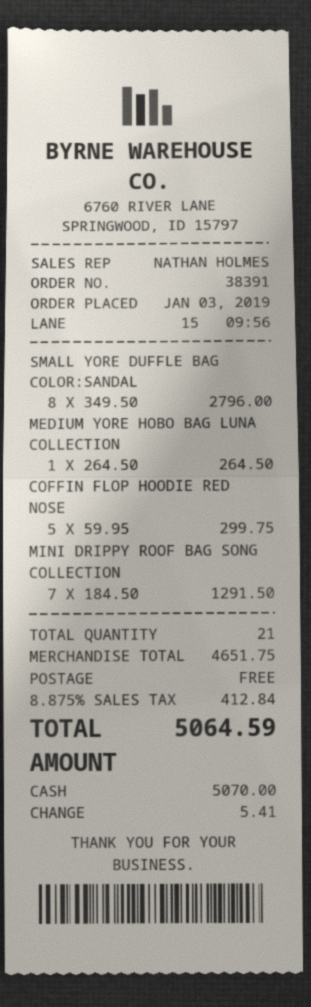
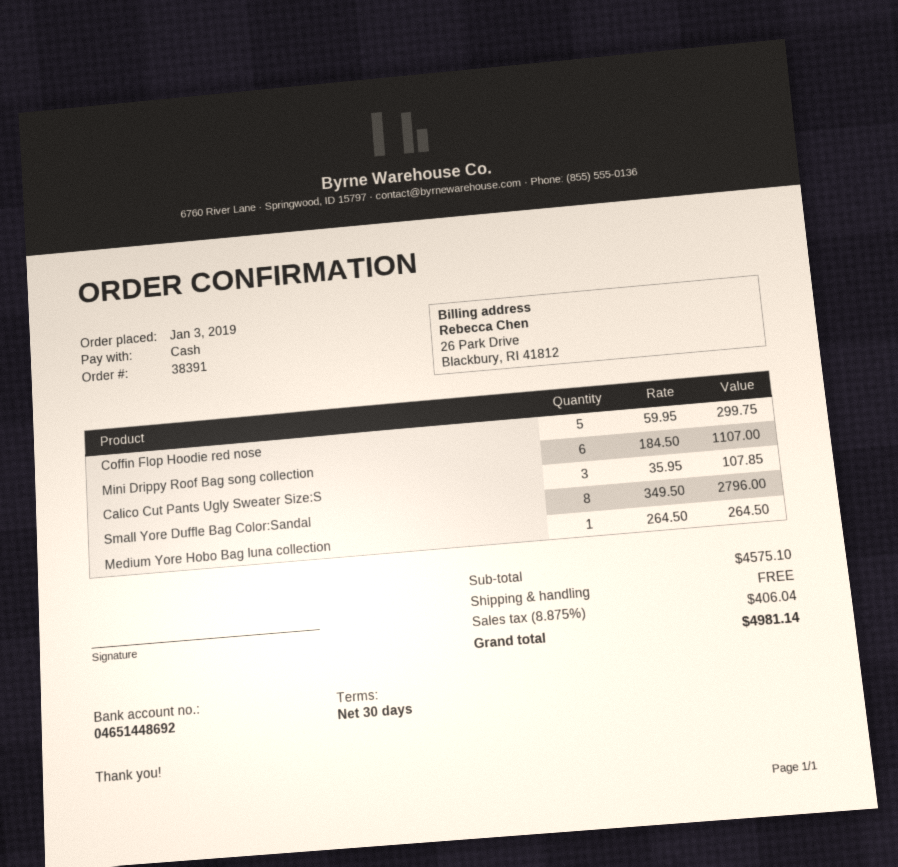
MINI DRIPPY ROOF BAG SONG COLLECTION: 7 x 184.50 = 1291.50 -> 6 x 184.50 = 1107.00
Calico Cut Pants Ugly Sweater Size:S: none -> 3 x 35.95 = 107.85
subtotal: 4651.75 -> 4575.10
tax: 8.875% = 412.84 -> 8.875% = 406.04
total: 5064.59 -> 4981.14

